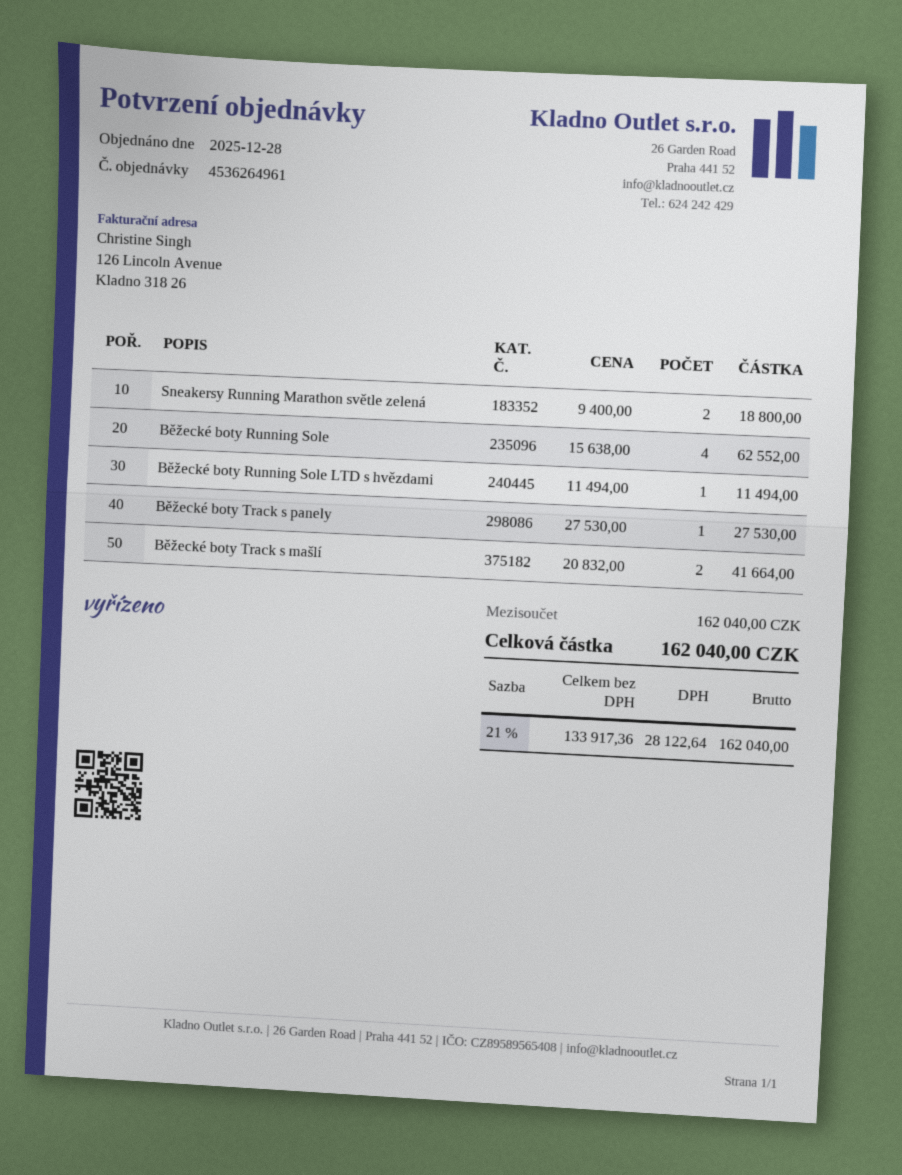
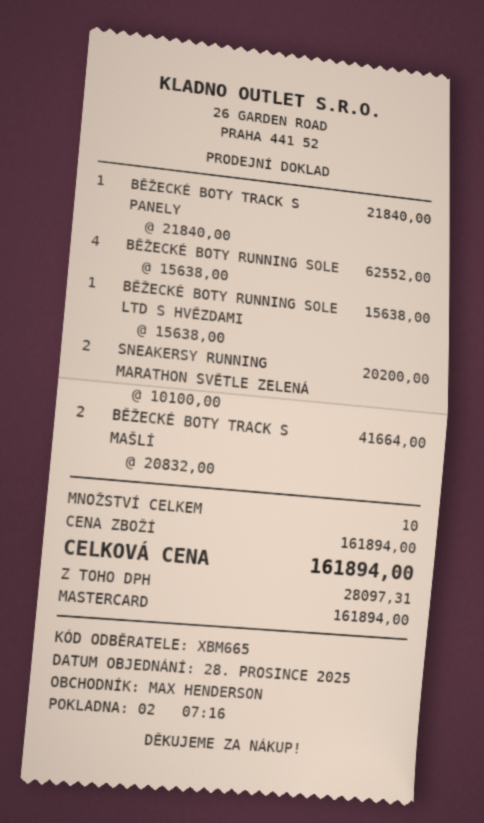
Sneakersy Running Marathon světle zelená: 2 x 9400.00 = 18800.00 -> 2 x 10100.00 = 20200.00
Běžecké boty Running Sole LTD s hvězdami: 1 x 11494.00 = 11494.00 -> 1 x 15638.00 = 15638.00
Běžecké boty Track s panely: 1 x 27530.00 = 27530.00 -> 1 x 21840.00 = 21840.00
subtotal: 162040.00 -> 161894.00
tax: 28122.64 -> 28097.31
total: 162040.00 -> 161894.00

